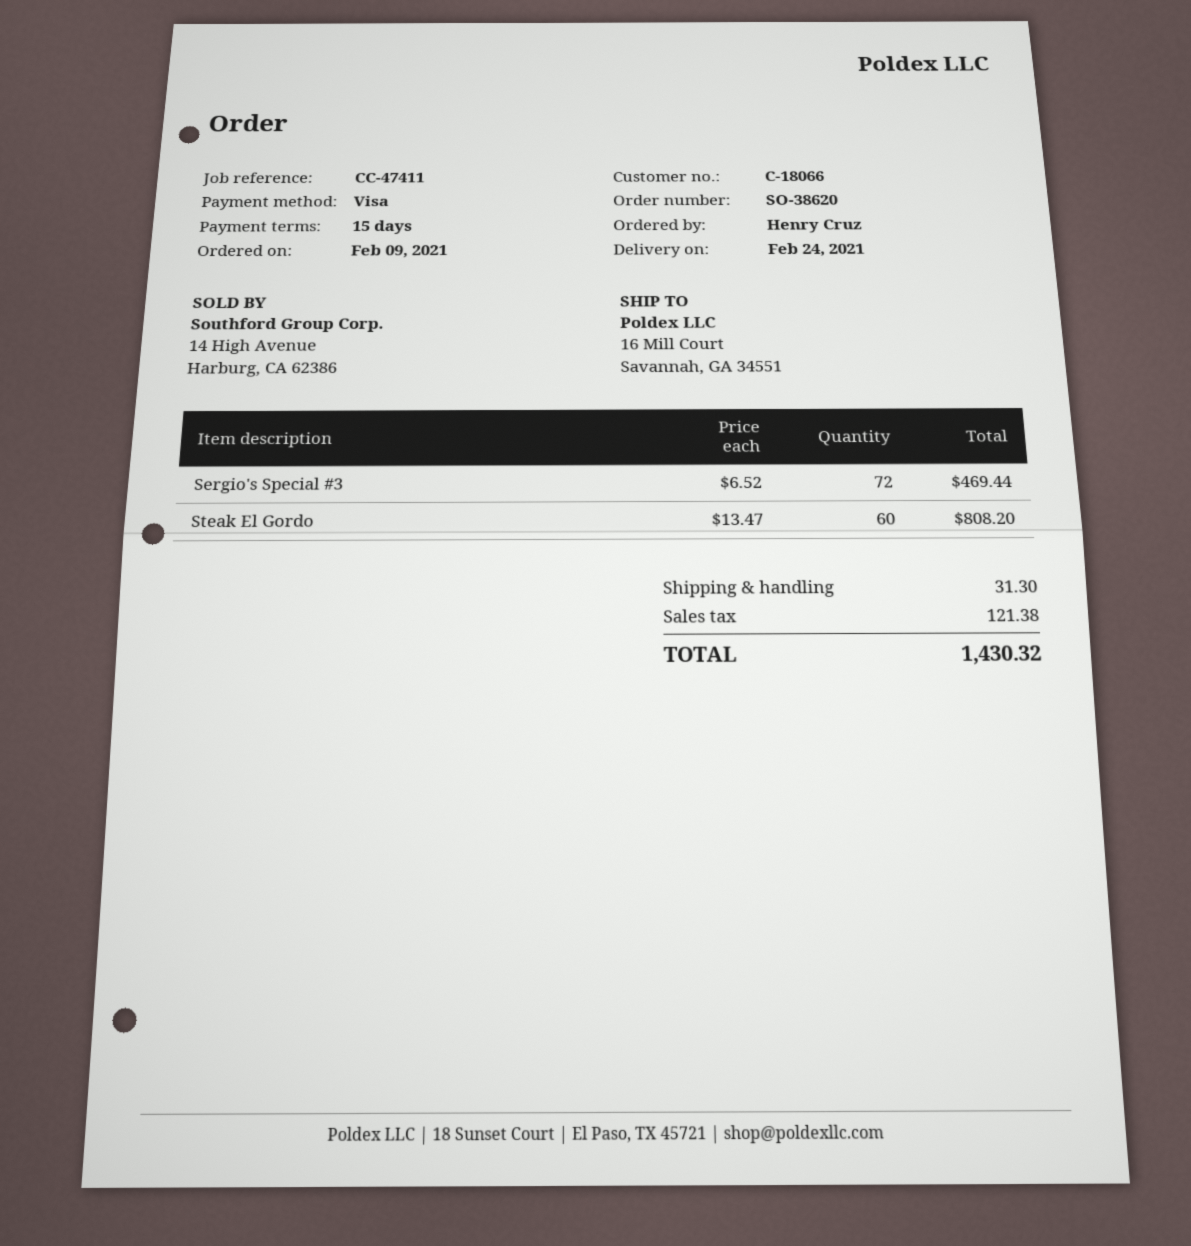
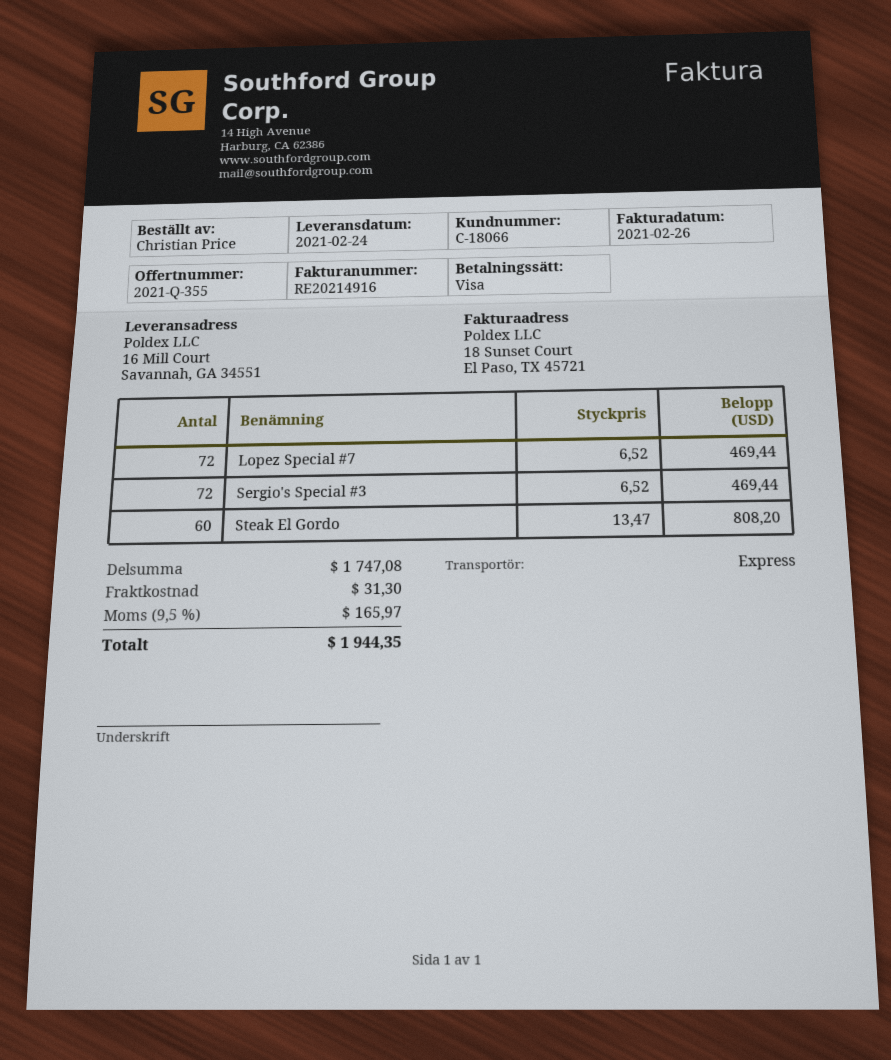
ordered by: Henry Cruz -> Christian Price
Lopez Special #7: none -> 72 x 6.52 = 469.44
tax: 121.38 -> 165.97
total: 1430.32 -> 1944.35

